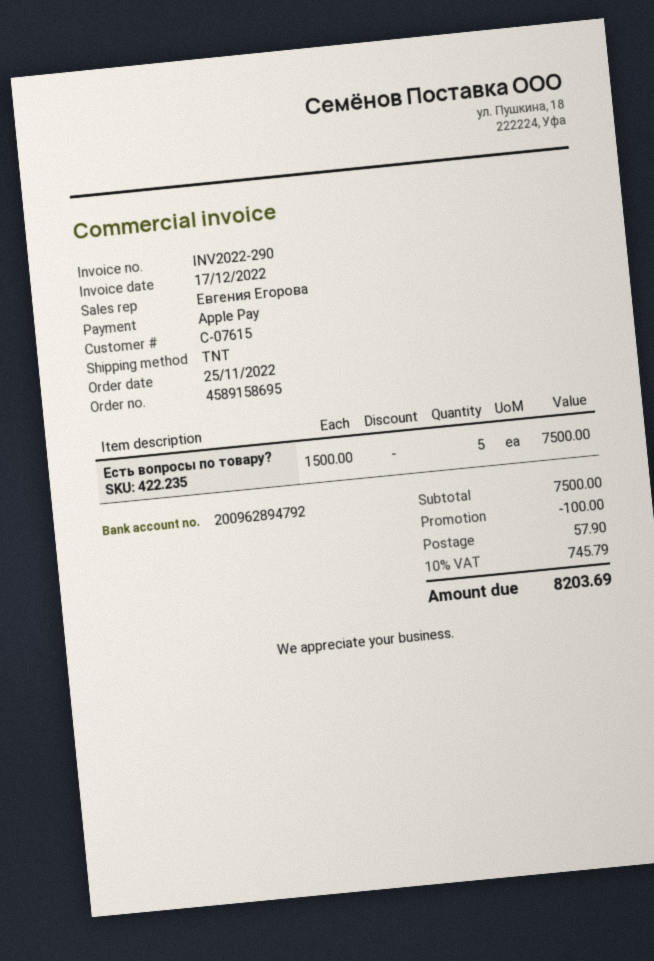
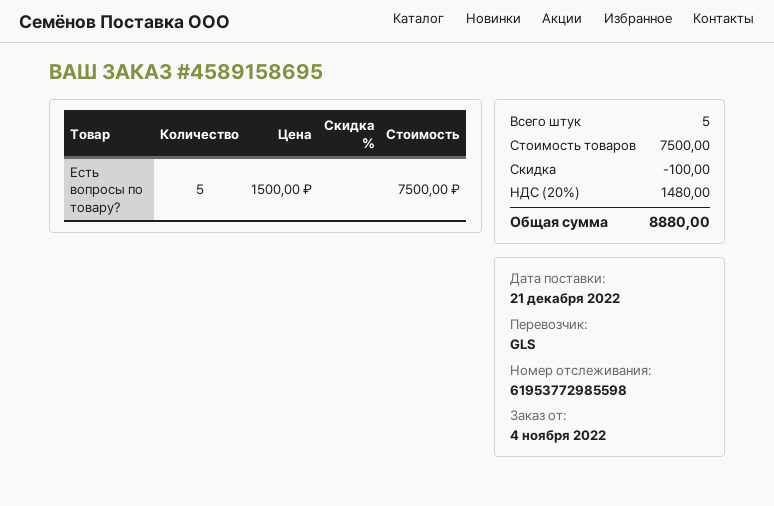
order date: 2022-11-25 -> 2022-11-04
shipping method: TNT -> GLS
shipping: 57.90 -> none
tax: 10% = 745.79 -> 20% = 1480.00
total: 8203.69 -> 8880.00

